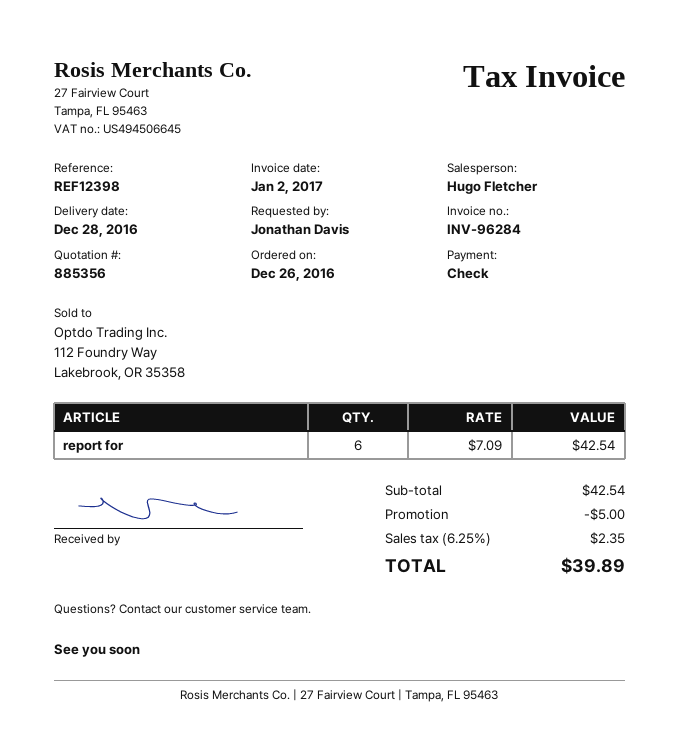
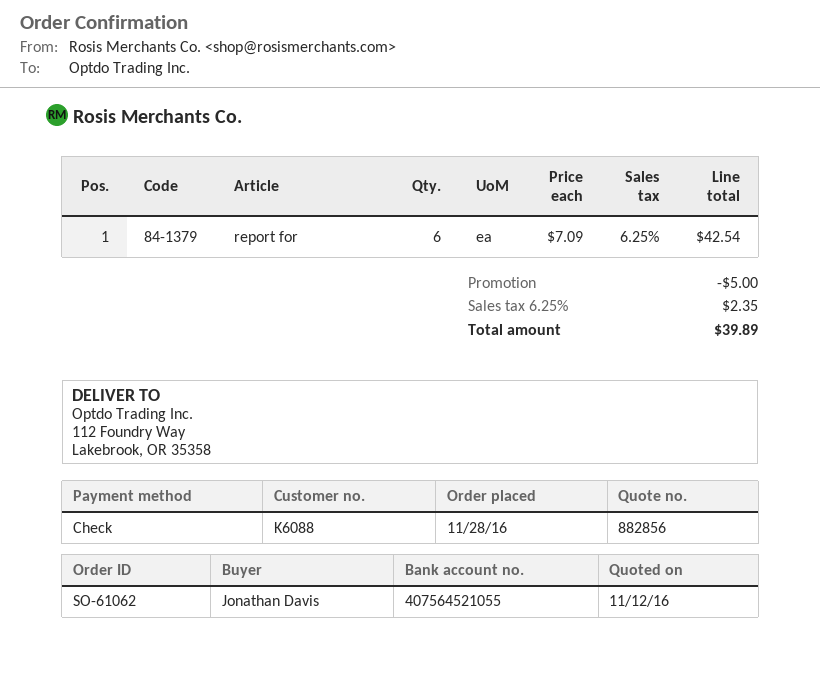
quote number: 885356 -> 882856
order date: 2016-12-26 -> 2016-11-28

